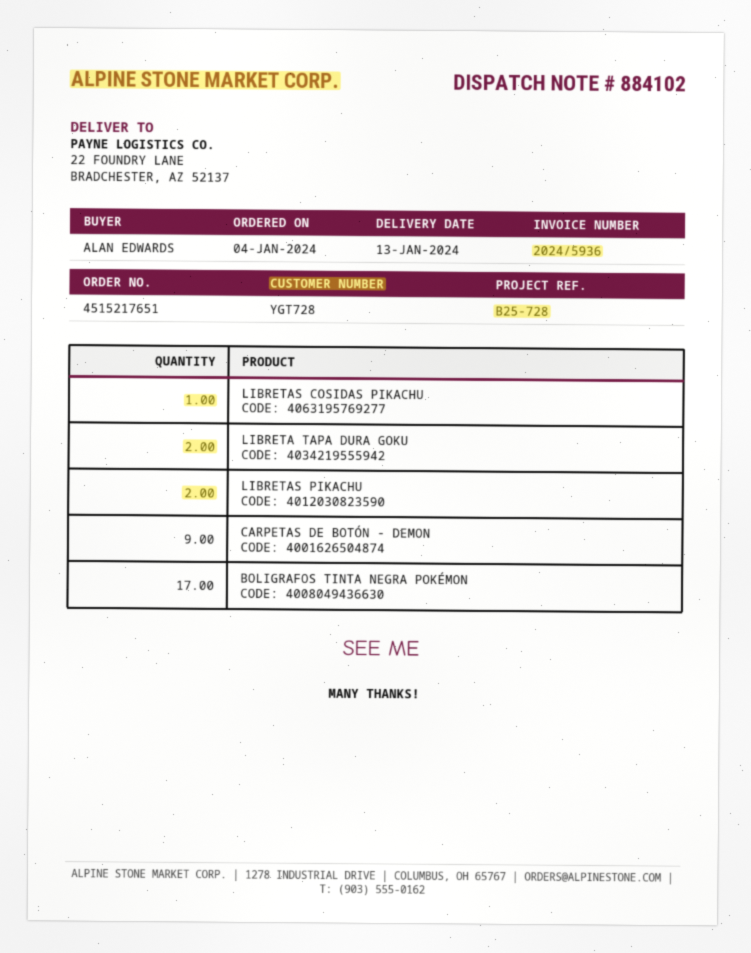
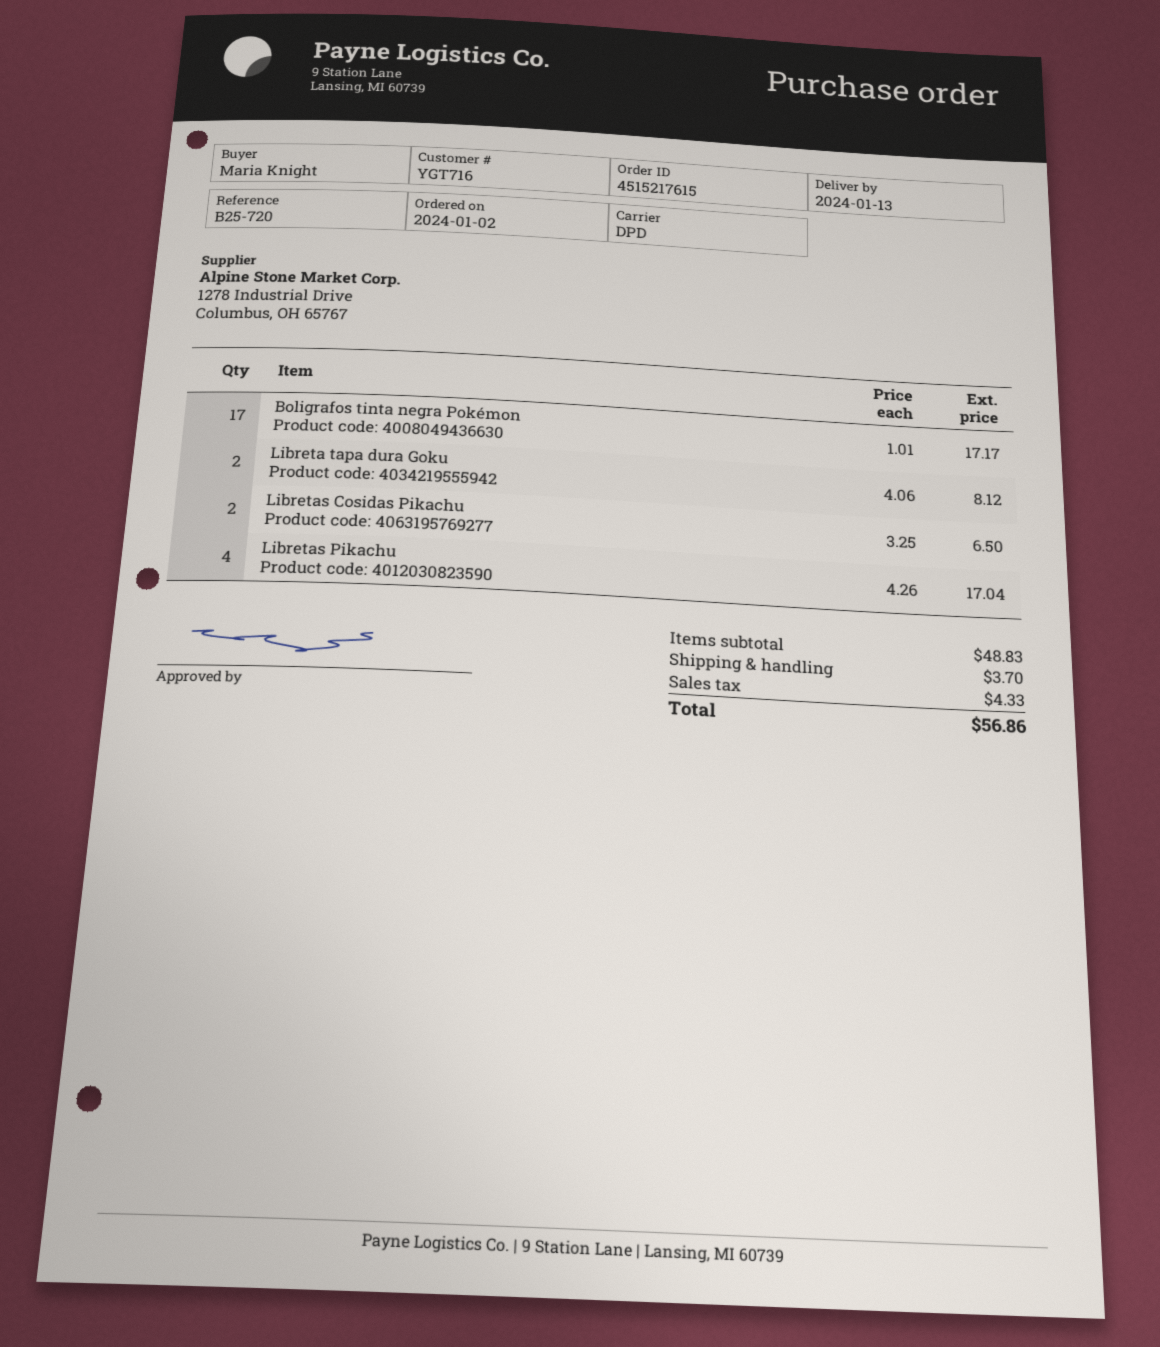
order number: 4515217651 -> 4515217615
order date: 2024-01-04 -> 2024-01-02
customer number: YGT728 -> YGT716
reference: B25-728 -> B25-720
ordered by: ALAN EDWARDS -> Maria Knight
LIBRETAS COSIDAS PIKACHU: 1 -> 2
LIBRETAS PIKACHU: 2 -> 4
CARPETAS DE BOTÓN - DEMON: 9 -> none

